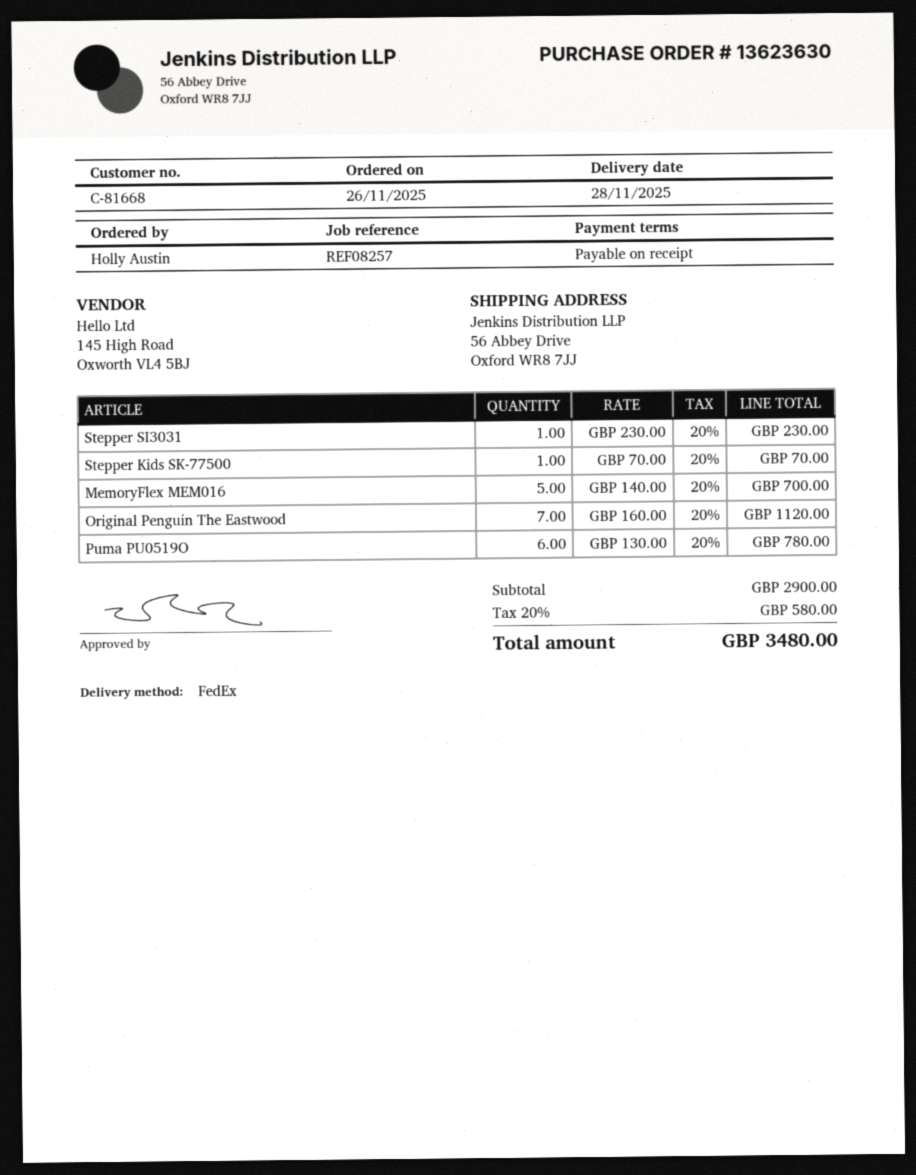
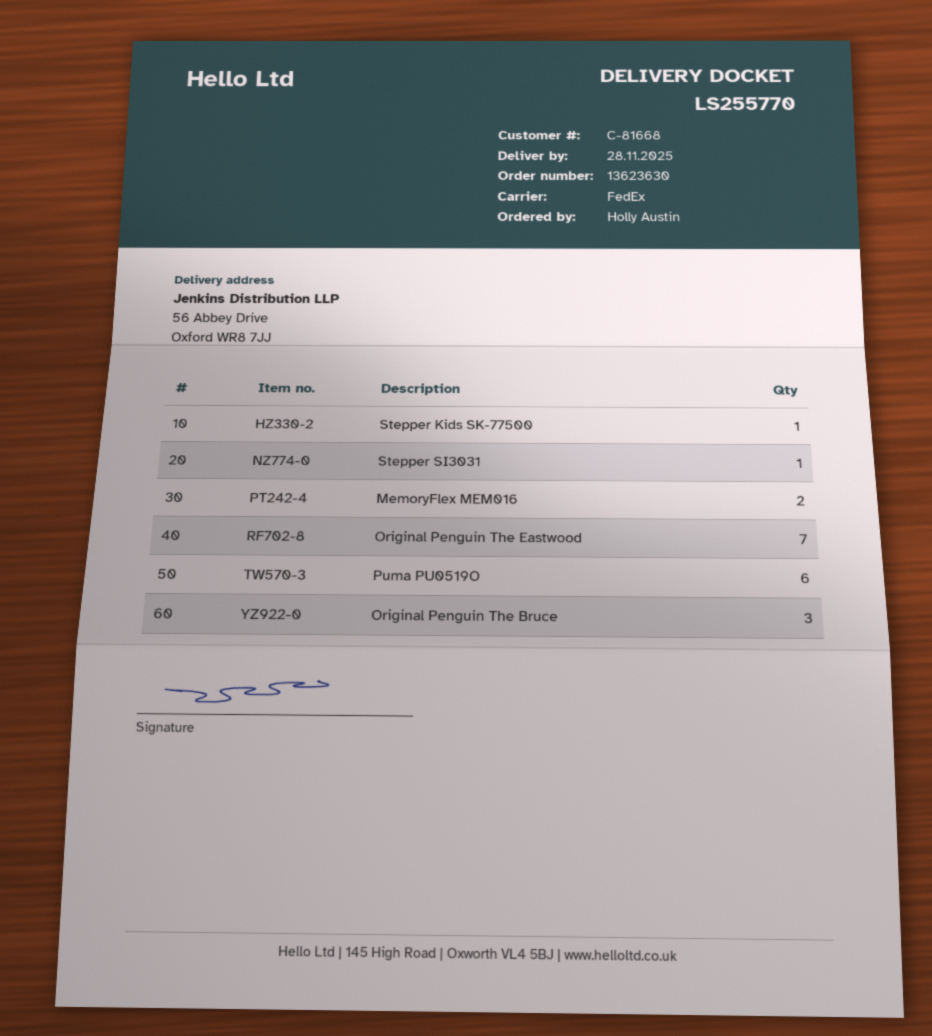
MemoryFlex MEM016: 5 -> 2
Original Penguin The Bruce: none -> 3

